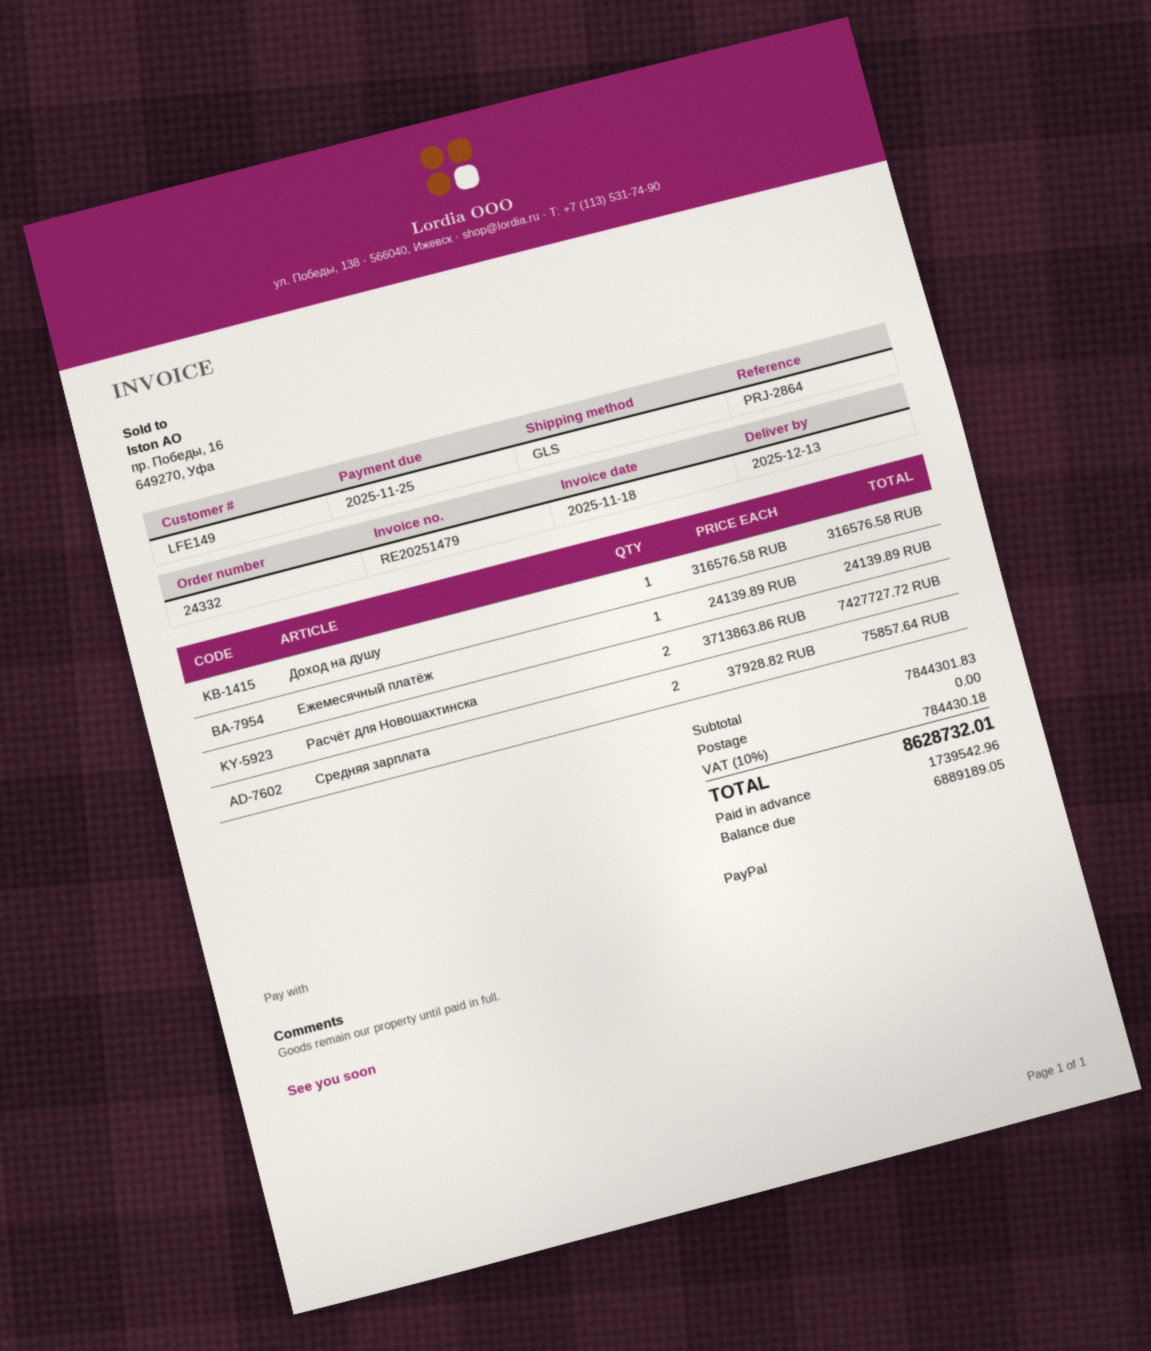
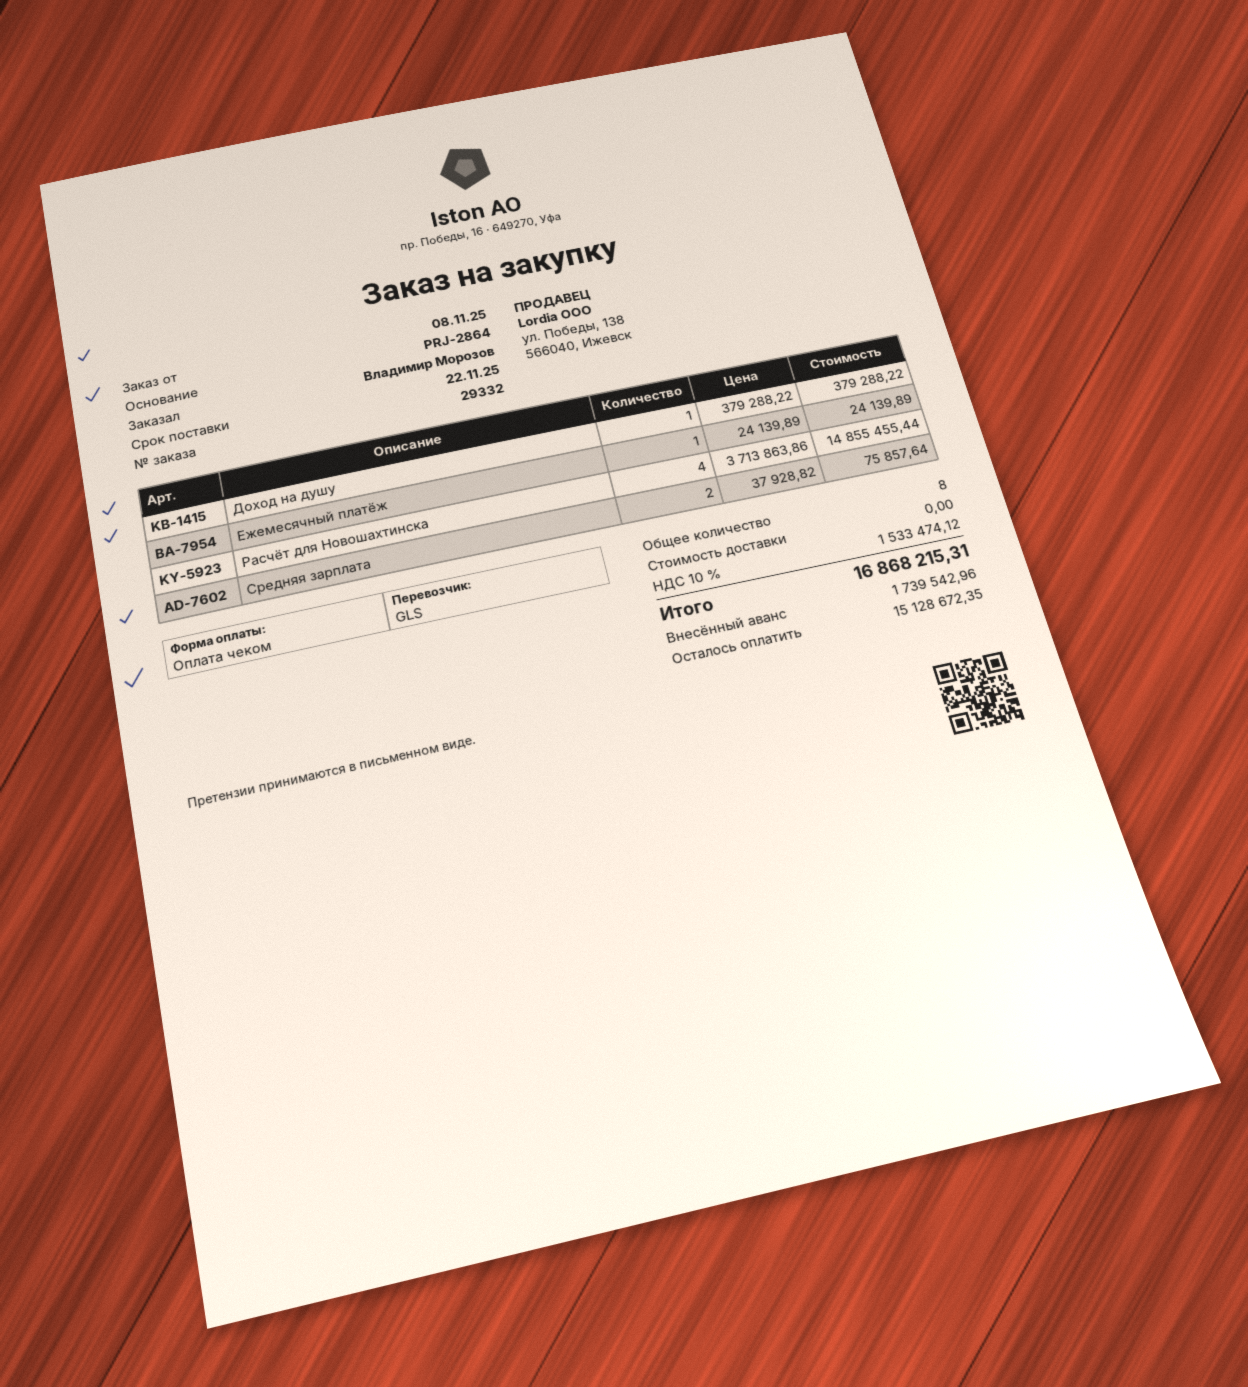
order number: 24332 -> 29332
delivery date: 2025-12-13 -> 2025-11-22
payment method: PayPal -> cheque
Доход на душу: 1 x 316576.58 = 316576.58 -> 1 x 379288.22 = 379288.22
Расчёт для Новошахтинска: 2 x 3713863.86 = 7427727.72 -> 4 x 3713863.86 = 14855455.44
tax: 10% = 784430.18 -> 10% = 1533474.12
total: 8628732.01 -> 16868215.31
balance: 6889189.05 -> 15128672.35

